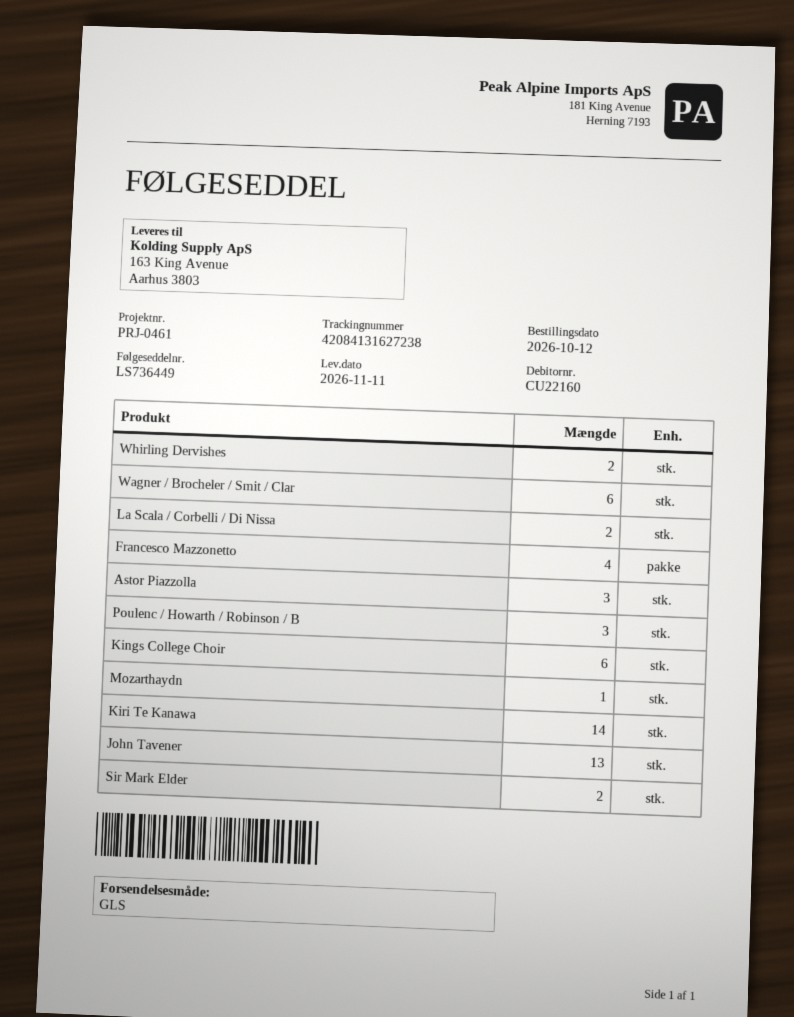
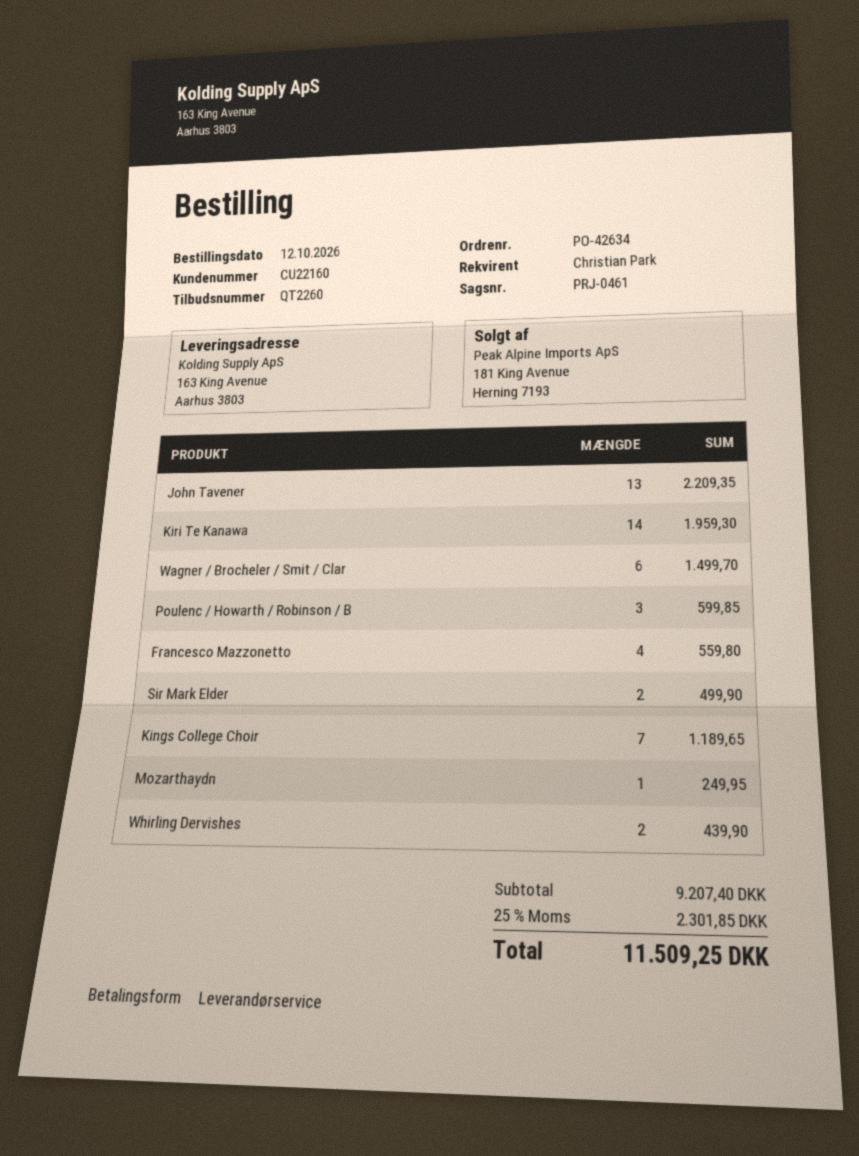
La Scala / Corbelli / Di Nissa: 2 -> none
Astor Piazzolla: 3 -> none
Kings College Choir: 6 -> 7

